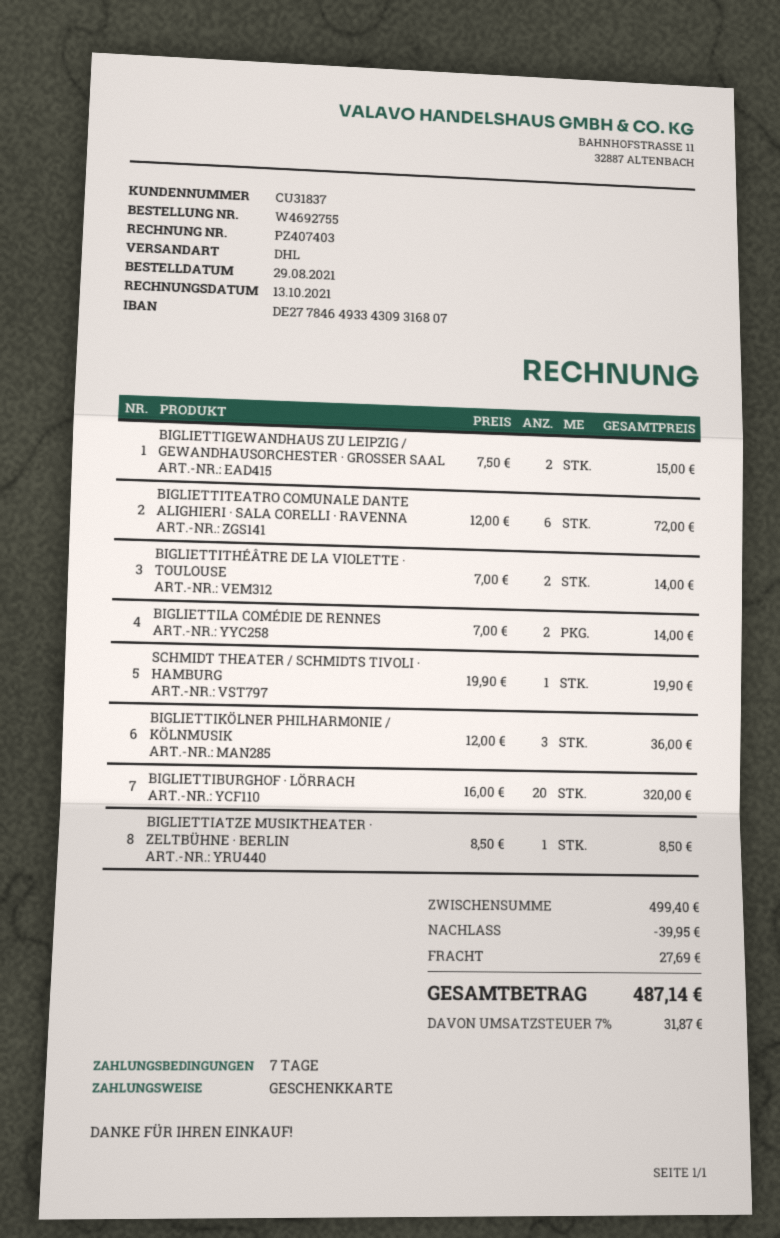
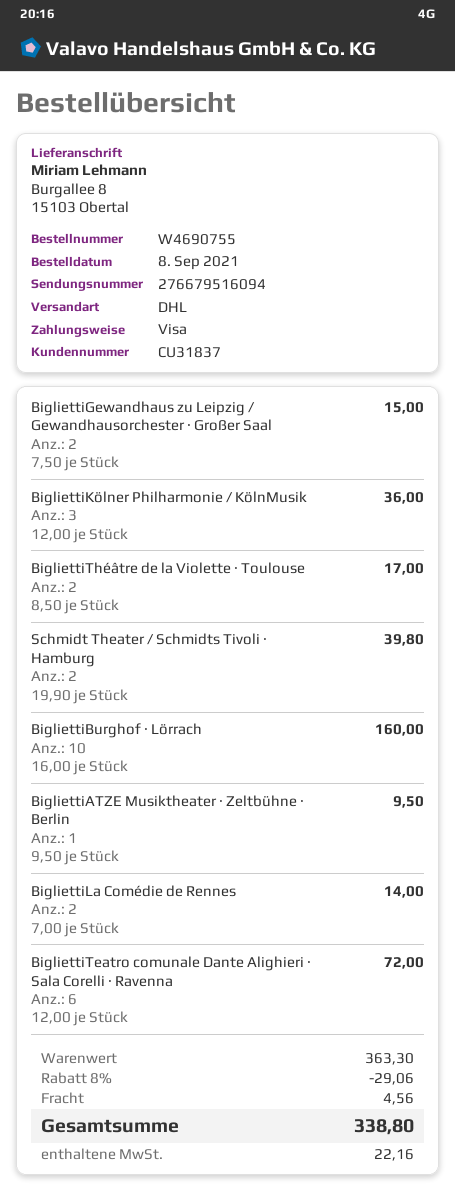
order number: W4692755 -> W4690755
order date: 2021-08-29 -> 2021-09-08
payment method: gift card -> Visa
BIGLIETTITHÉÂTRE DE LA VIOLETTE · TOULOUSE: 2 x 7.00 = 14.00 -> 2 x 8.50 = 17.00
SCHMIDT THEATER / SCHMIDTS TIVOLI · HAMBURG: 1 x 19.90 = 19.90 -> 2 x 19.90 = 39.80
BIGLIETTIBURGHOF · LÖRRACH: 20 x 16.00 = 320.00 -> 10 x 16.00 = 160.00
BIGLIETTIATZE MUSIKTHEATER · ZELTBÜHNE · BERLIN: 1 x 8.50 = 8.50 -> 1 x 9.50 = 9.50
subtotal: 499.40 -> 363.30
discount: 39.95 -> 29.06
shipping: 27.69 -> 4.56
tax: 31.87 -> 22.16
total: 487.14 -> 338.80

